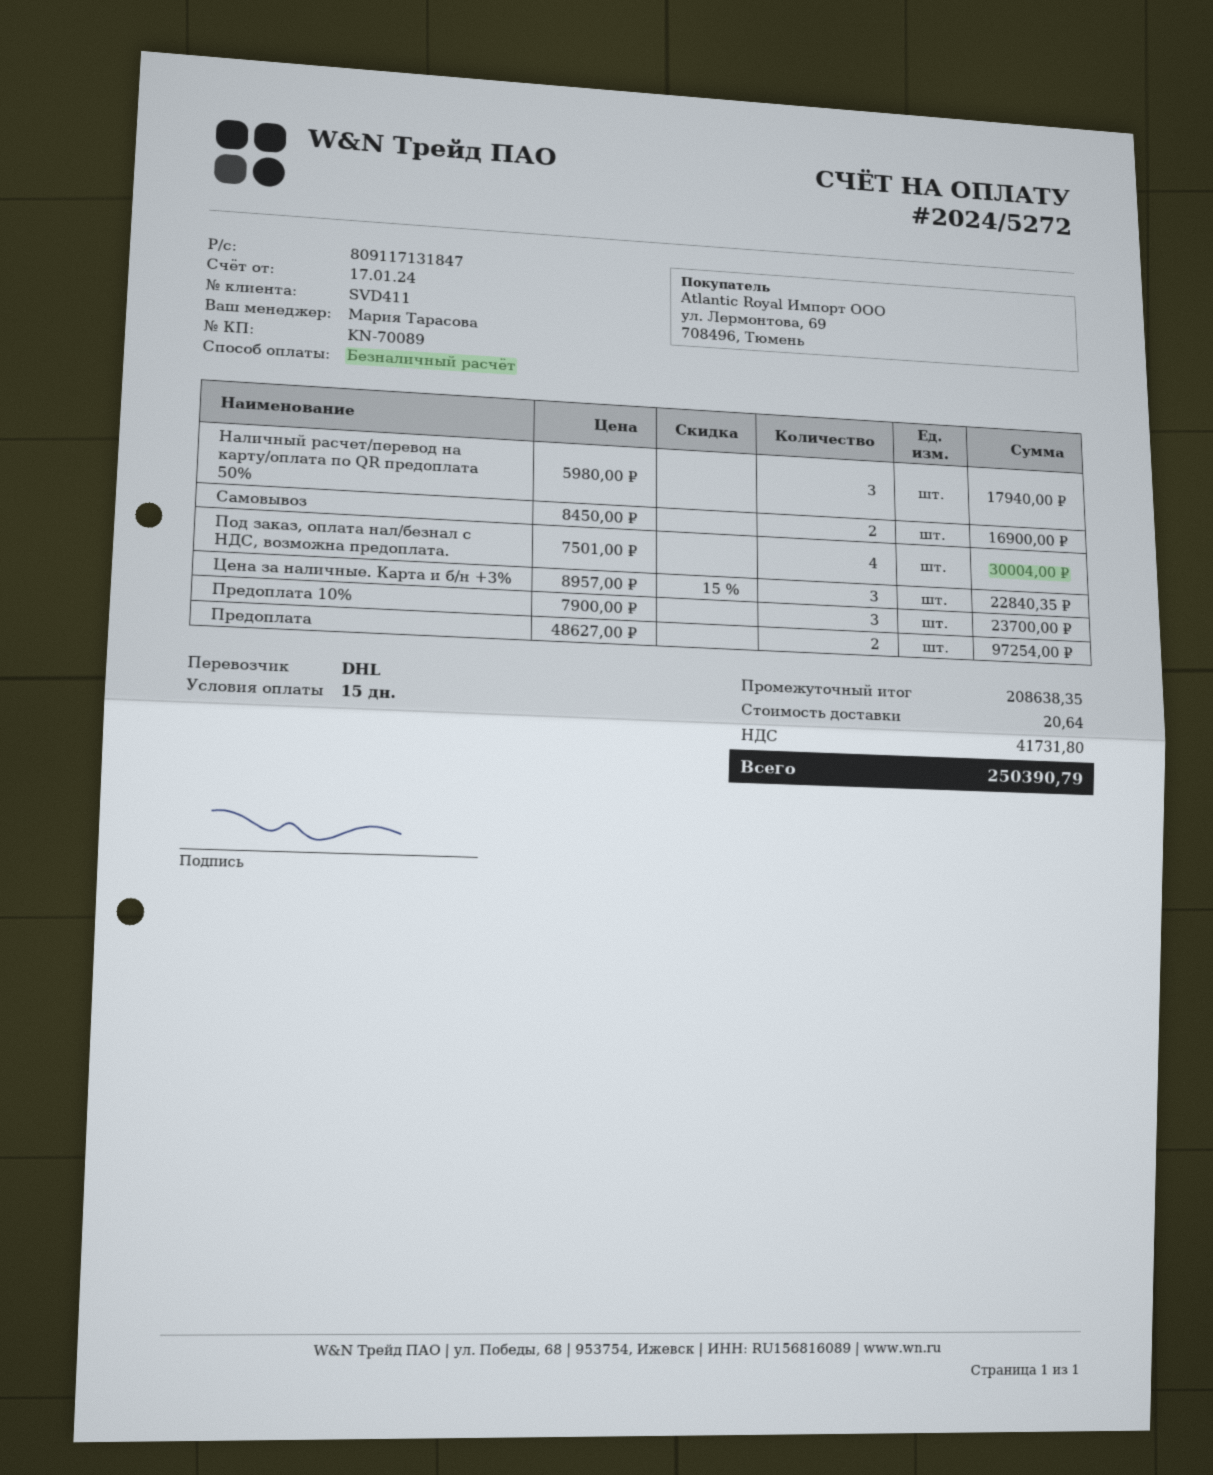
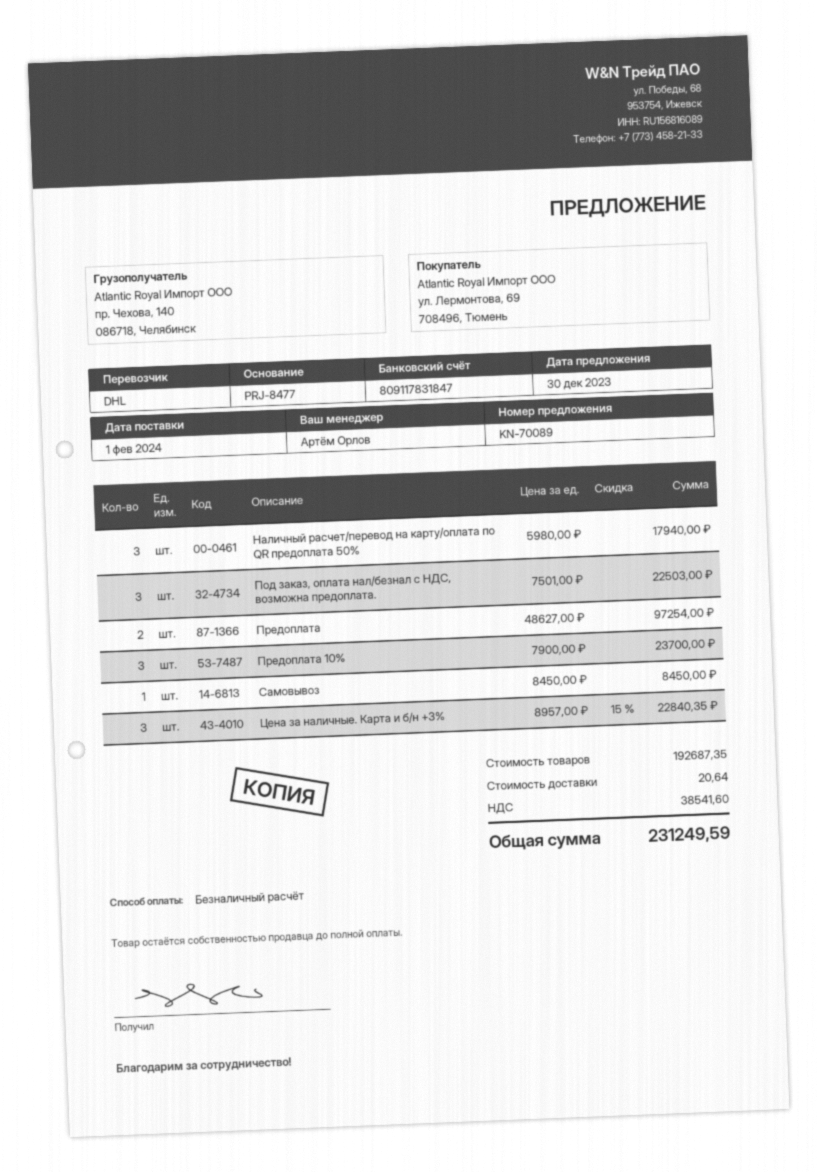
sales rep: Мария Тарасова -> Артём Орлов
bank account: 809117131847 -> 809117831847
Самовывоз: 2 x 8450.00 = 16900.00 -> 1 x 8450.00 = 8450.00
Под заказ, оплата нал/безнал с НДС, возможна предоплата.: 4 x 7501.00 = 30004.00 -> 3 x 7501.00 = 22503.00
subtotal: 208638.35 -> 192687.35
tax: 41731.80 -> 38541.60
total: 250390.79 -> 231249.59

